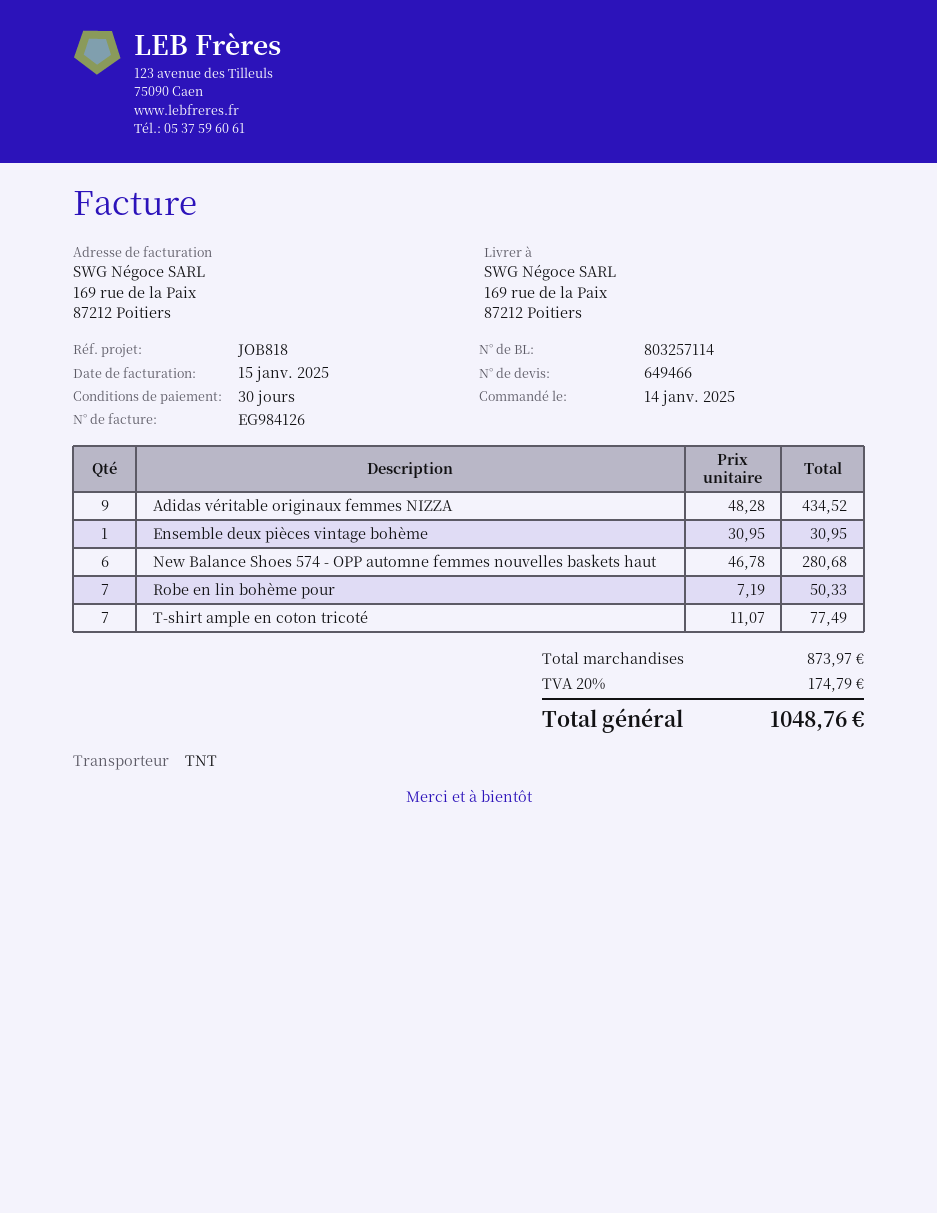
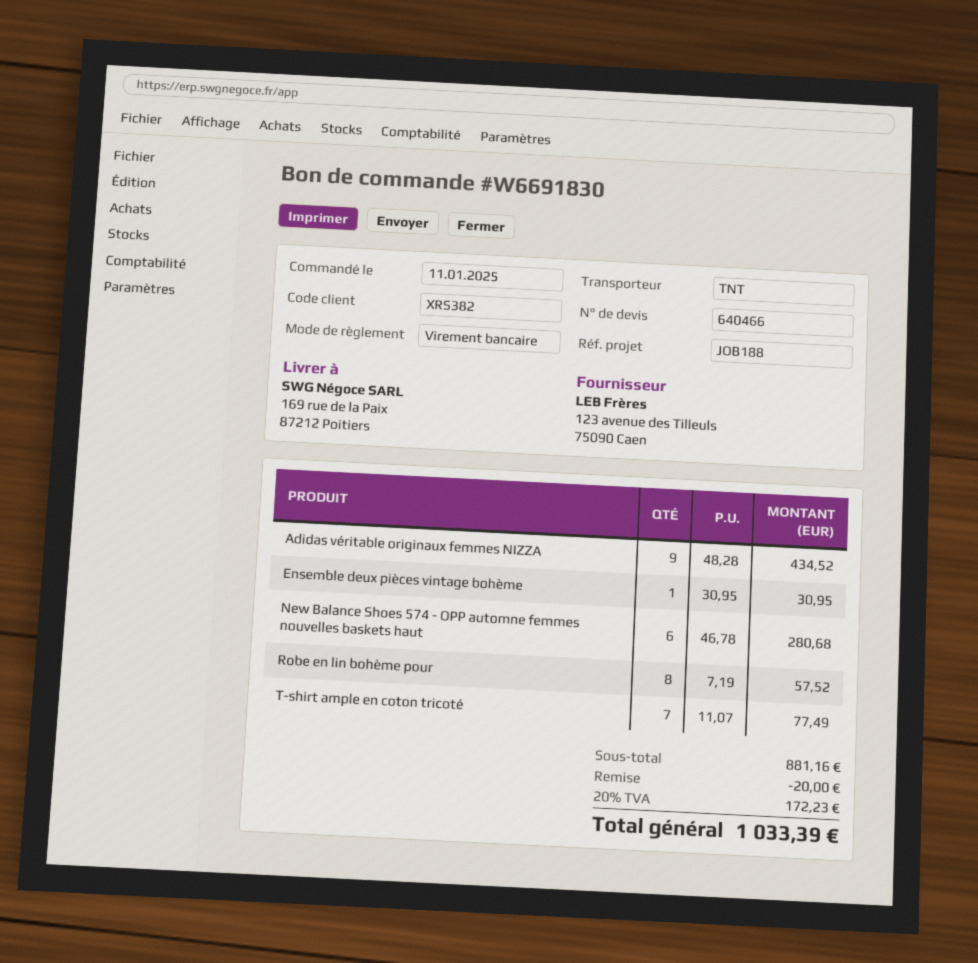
quote number: 649466 -> 640466
order date: 2025-01-14 -> 2025-01-11
reference: JOB818 -> JOB188
Robe en lin bohème pour: 7 x 7.19 = 50.33 -> 8 x 7.19 = 57.52
subtotal: 873.97 -> 881.16
discount: none -> 20.00
tax: 20% = 174.79 -> 20% = 172.23
total: 1048.76 -> 1033.39

